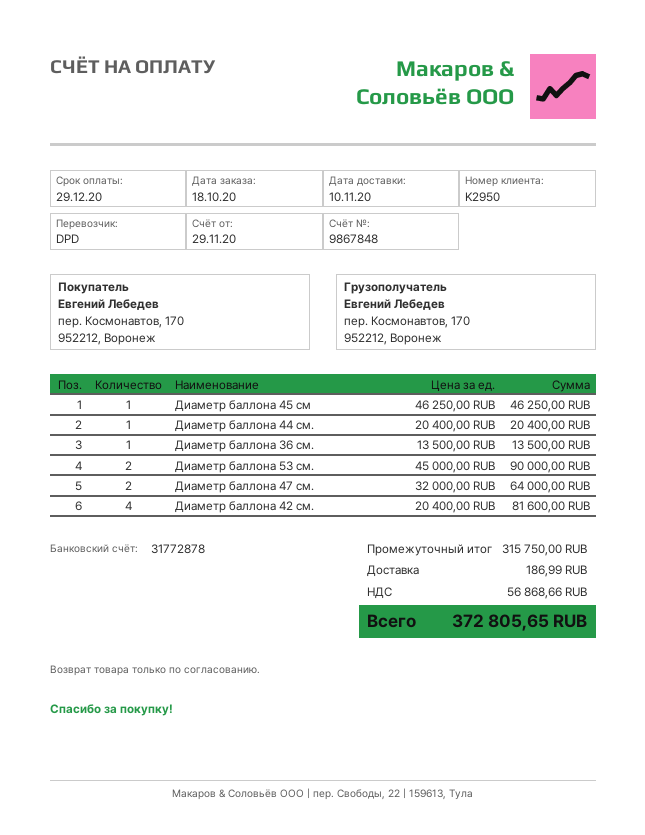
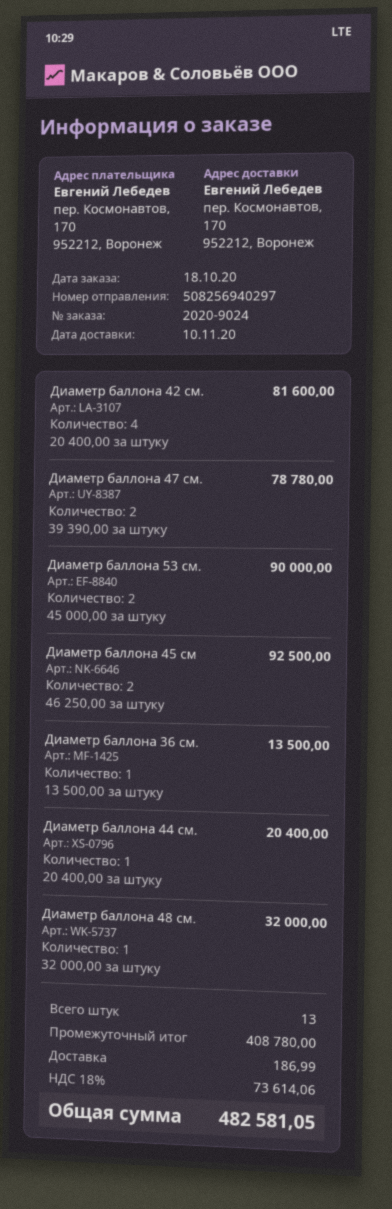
Диаметр баллона 45 см: 1 x 46250.00 = 46250.00 -> 2 x 46250.00 = 92500.00
Диаметр баллона 47 см.: 2 x 32000.00 = 64000.00 -> 2 x 39390.00 = 78780.00
Диаметр баллона 48 см.: none -> 1 x 32000.00 = 32000.00
subtotal: 315750.00 -> 408780.00
tax: 56868.66 -> 73614.06
total: 372805.65 -> 482581.05

